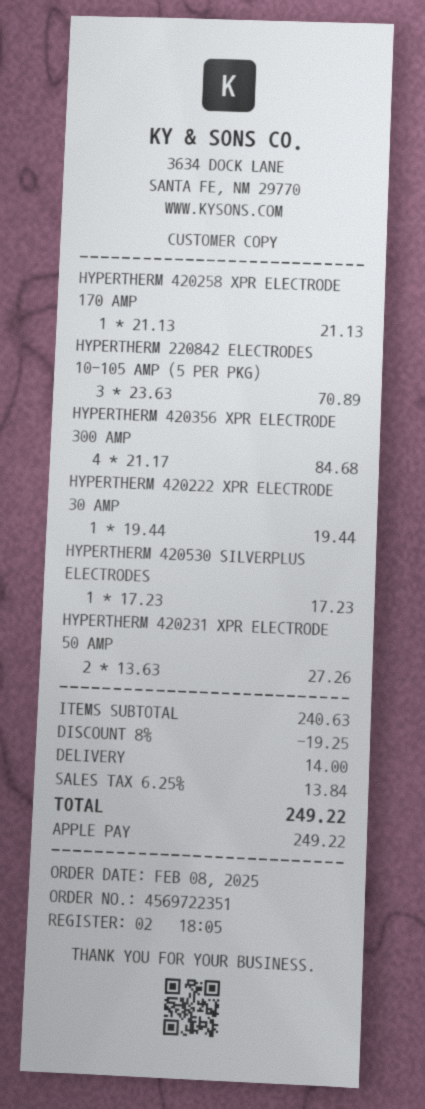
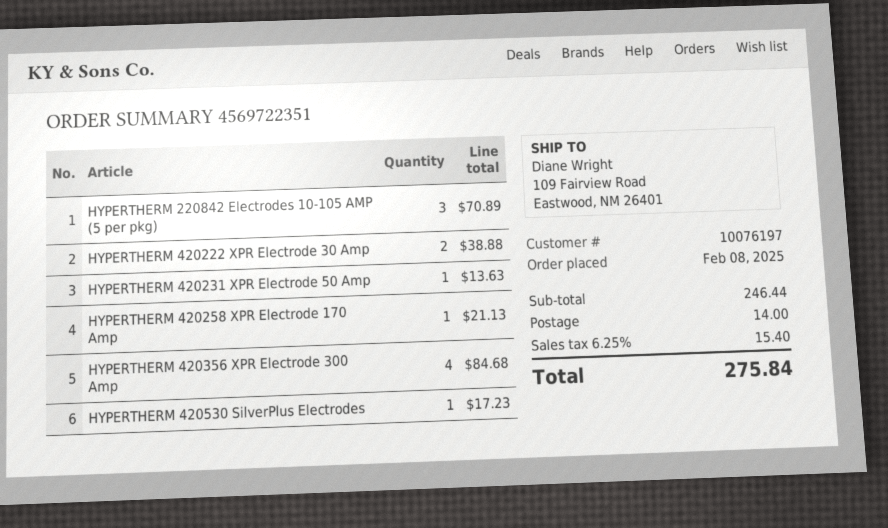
HYPERTHERM 420222 XPR ELECTRODE 30 AMP: 1 for 19.44 -> 2 for 38.88
HYPERTHERM 420231 XPR ELECTRODE 50 AMP: 2 for 27.26 -> 1 for 13.63
subtotal: 240.63 -> 246.44
discount: 8% = 19.25 -> none
tax: 6.25% = 13.84 -> 6.25% = 15.40
total: 249.22 -> 275.84

